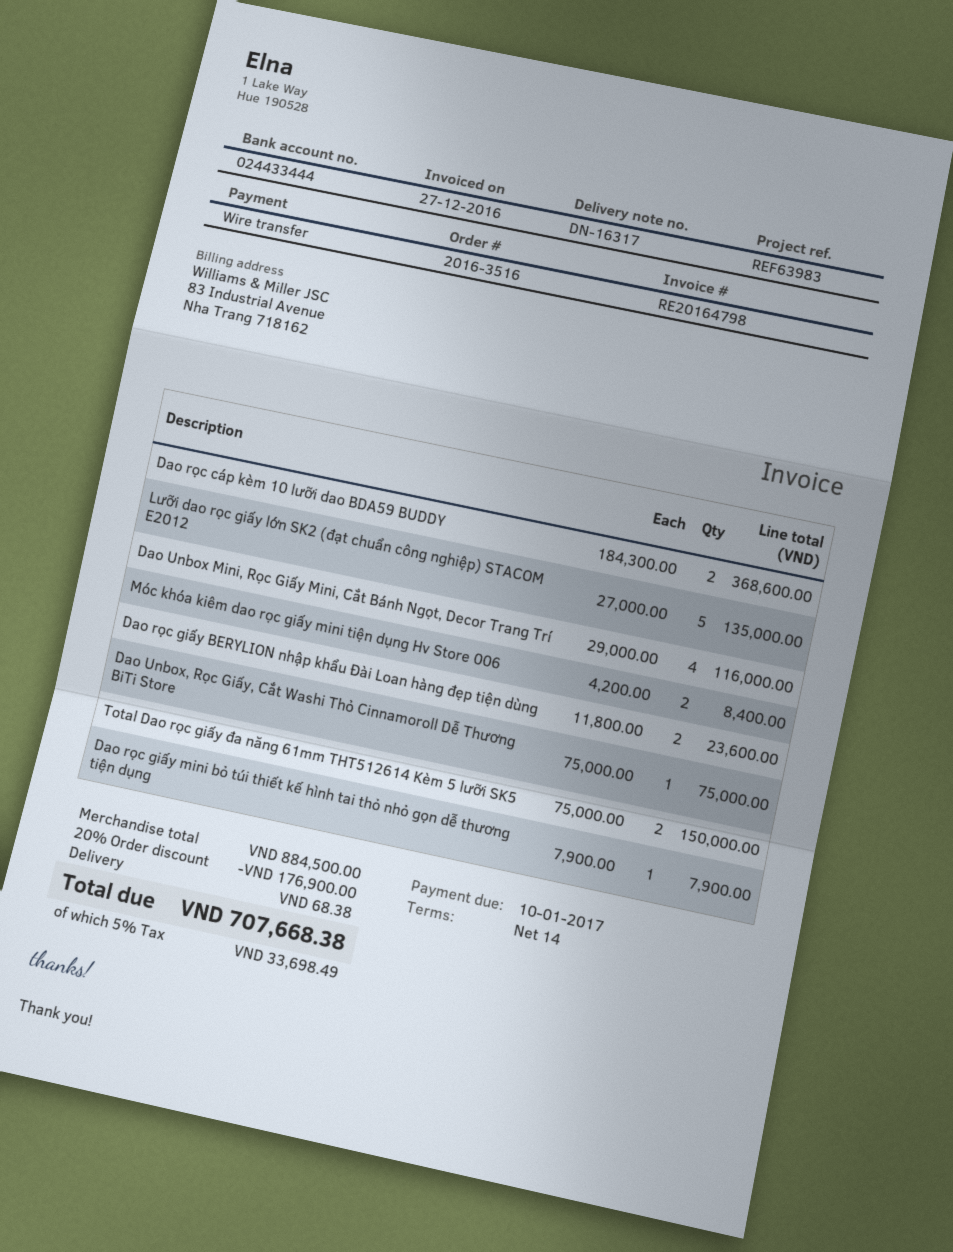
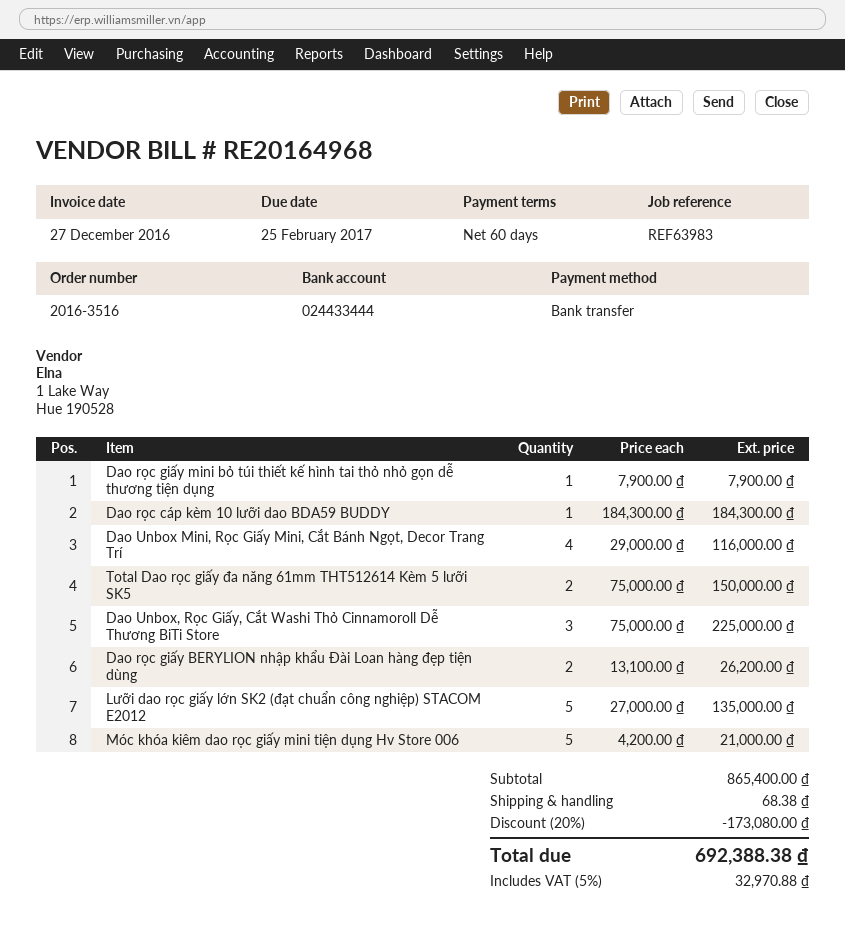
invoice number: RE20164798 -> RE20164968
payment terms: 14 days -> 60 days
due date: 2017-01-10 -> 2017-02-25
Dao rọc cáp kèm 10 lưỡi dao BDA59 BUDDY: 2 x 184300.00 = 368600.00 -> 1 x 184300.00 = 184300.00
Móc khóa kiêm dao rọc giấy mini tiện dụng Hv Store 006: 2 x 4200.00 = 8400.00 -> 5 x 4200.00 = 21000.00
Dao rọc giấy BERYLION nhập khẩu Đài Loan hàng đẹp tiện dùng: 2 x 11800.00 = 23600.00 -> 2 x 13100.00 = 26200.00
Dao Unbox, Rọc Giấy, Cắt Washi Thỏ Cinnamoroll Dễ Thương BiTi Store: 1 x 75000.00 = 75000.00 -> 3 x 75000.00 = 225000.00
subtotal: 884500.00 -> 865400.00
discount: 20% = 176900.00 -> 20% = 173080.00
tax: 5% = 33698.49 -> 5% = 32970.88
total: 707668.38 -> 692388.38

